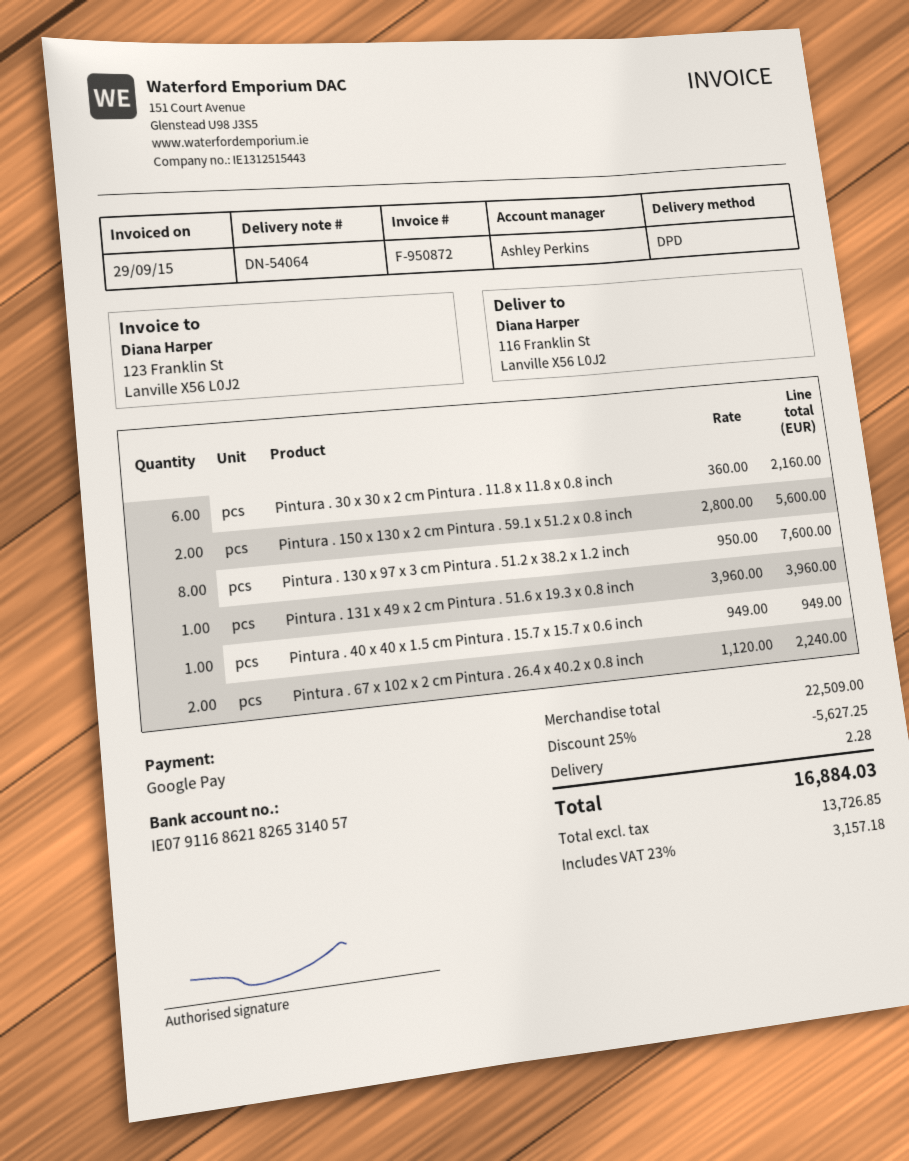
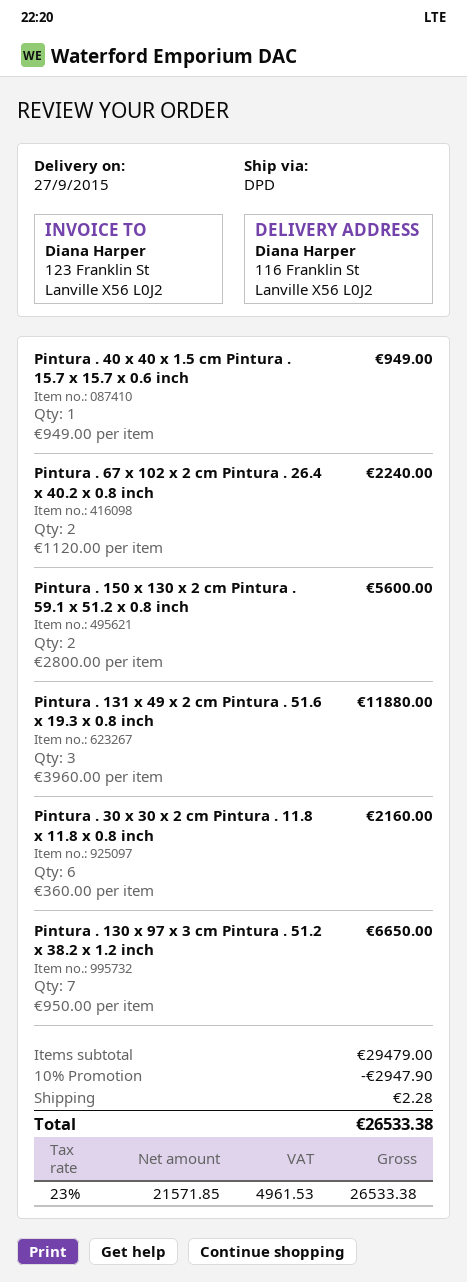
Pintura . 130 x 97 x 3 cm Pintura . 51.2 x 38.2 x 1.2 inch: 8 x 950.00 = 7600.00 -> 7 x 950.00 = 6650.00
Pintura . 131 x 49 x 2 cm Pintura . 51.6 x 19.3 x 0.8 inch: 1 x 3960.00 = 3960.00 -> 3 x 3960.00 = 11880.00
subtotal: 22509.00 -> 29479.00
discount: 25% = 5627.25 -> 10% = 2947.90
net: 13726.85 -> 21571.85
tax: 23% = 3157.18 -> 23% = 4961.53
total: 16884.03 -> 26533.38

